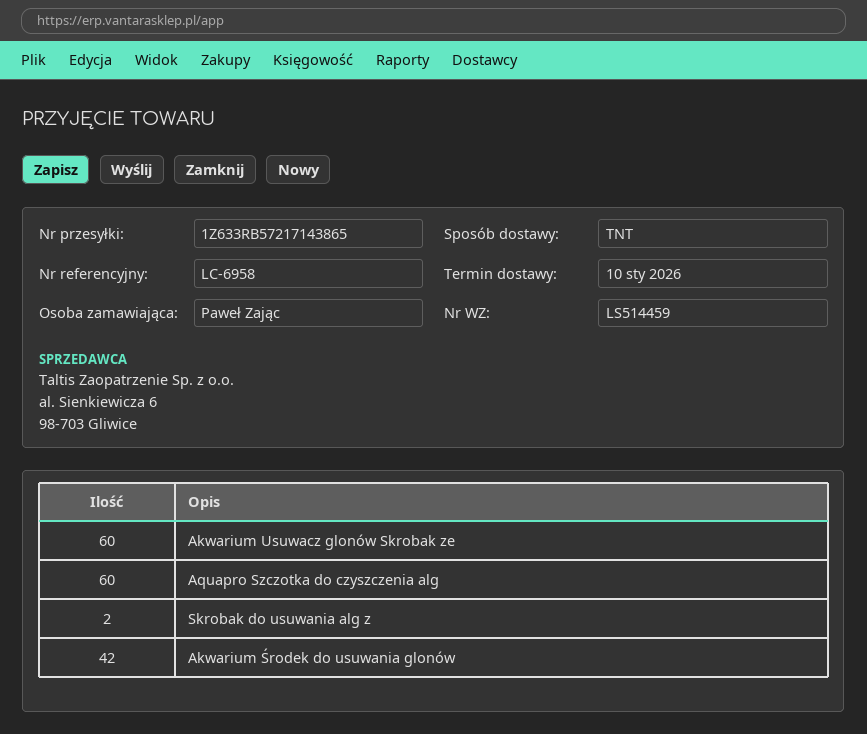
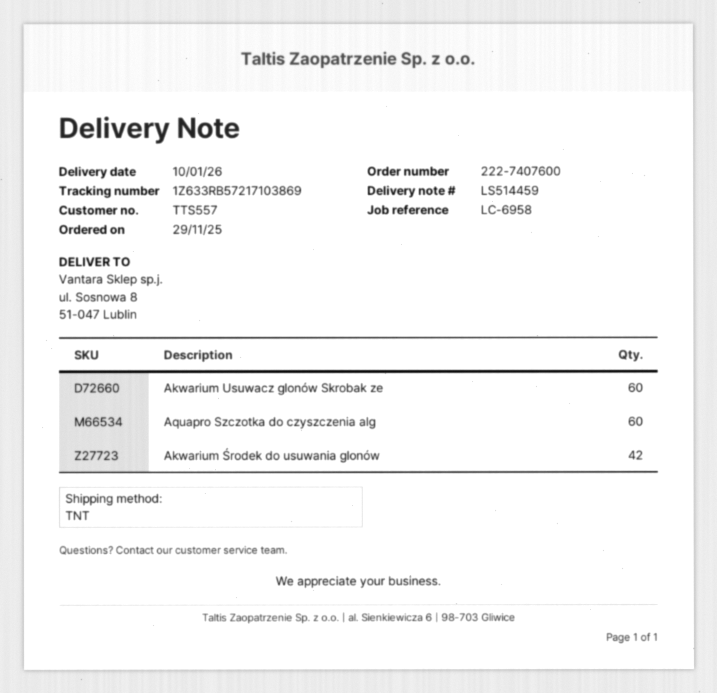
tracking number: 1Z633RB57217143865 -> 1Z633RB57217103869
Skrobak do usuwania alg z: 2 -> none

